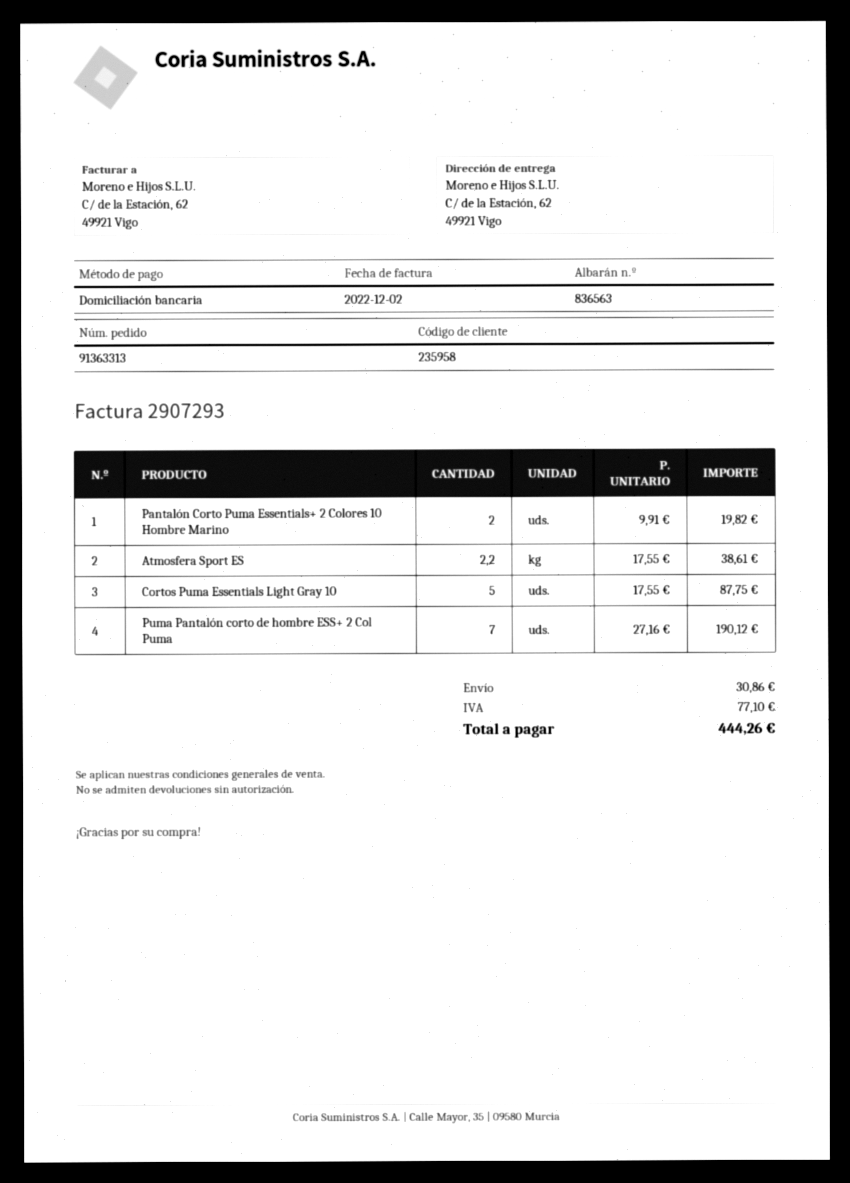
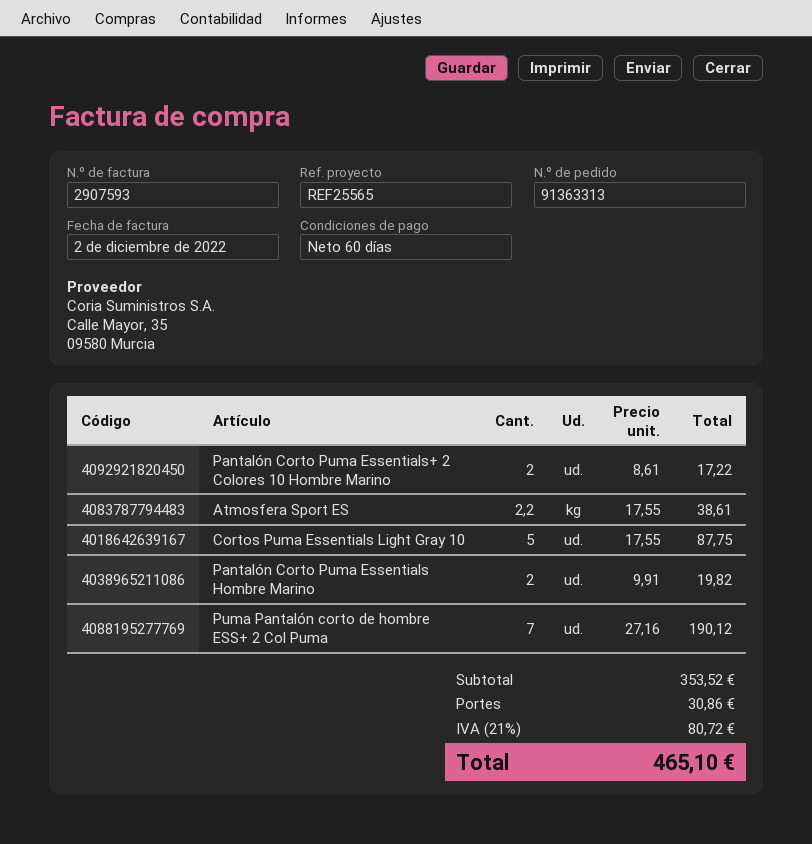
invoice number: 2907293 -> 2907593
Pantalón Corto Puma Essentials+ 2 Colores 10 Hombre Marino: 2 x 9.91 = 19.82 -> 2 x 8.61 = 17.22
Pantalón Corto Puma Essentials Hombre Marino: none -> 2 x 9.91 = 19.82
tax: 77.10 -> 80.72
total: 444.26 -> 465.10

